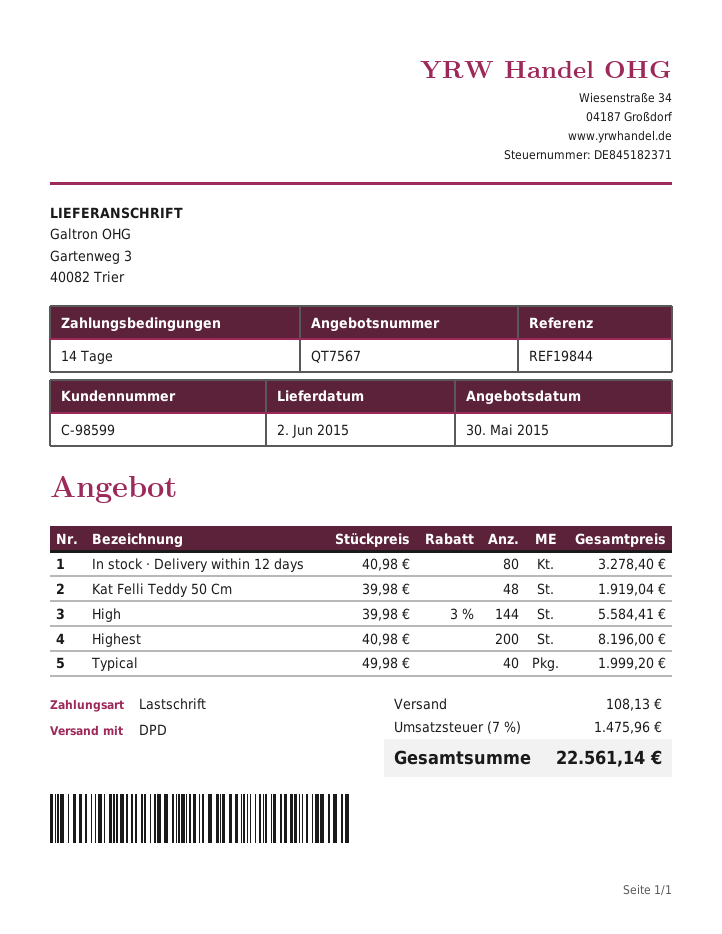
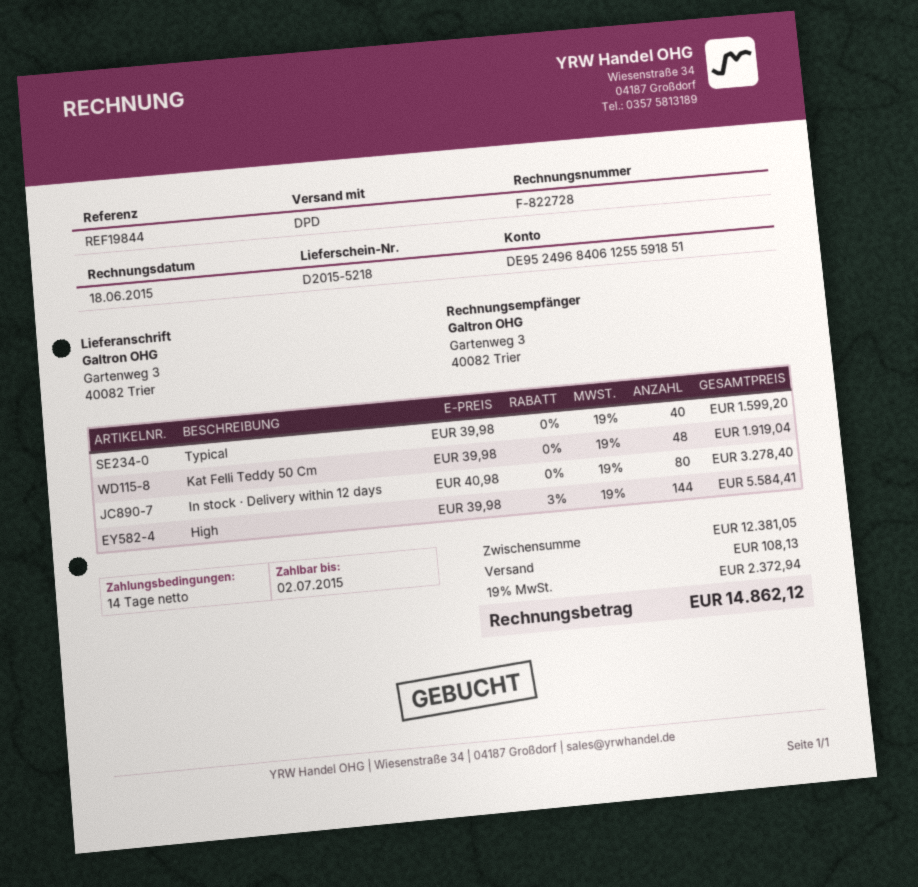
Highest: 200 x 40.98 = 8196.00 -> none
Typical: 40 x 49.98 = 1999.20 -> 40 x 39.98 = 1599.20
tax: 7% = 1475.96 -> 19% = 2372.94
total: 22561.14 -> 14862.12

